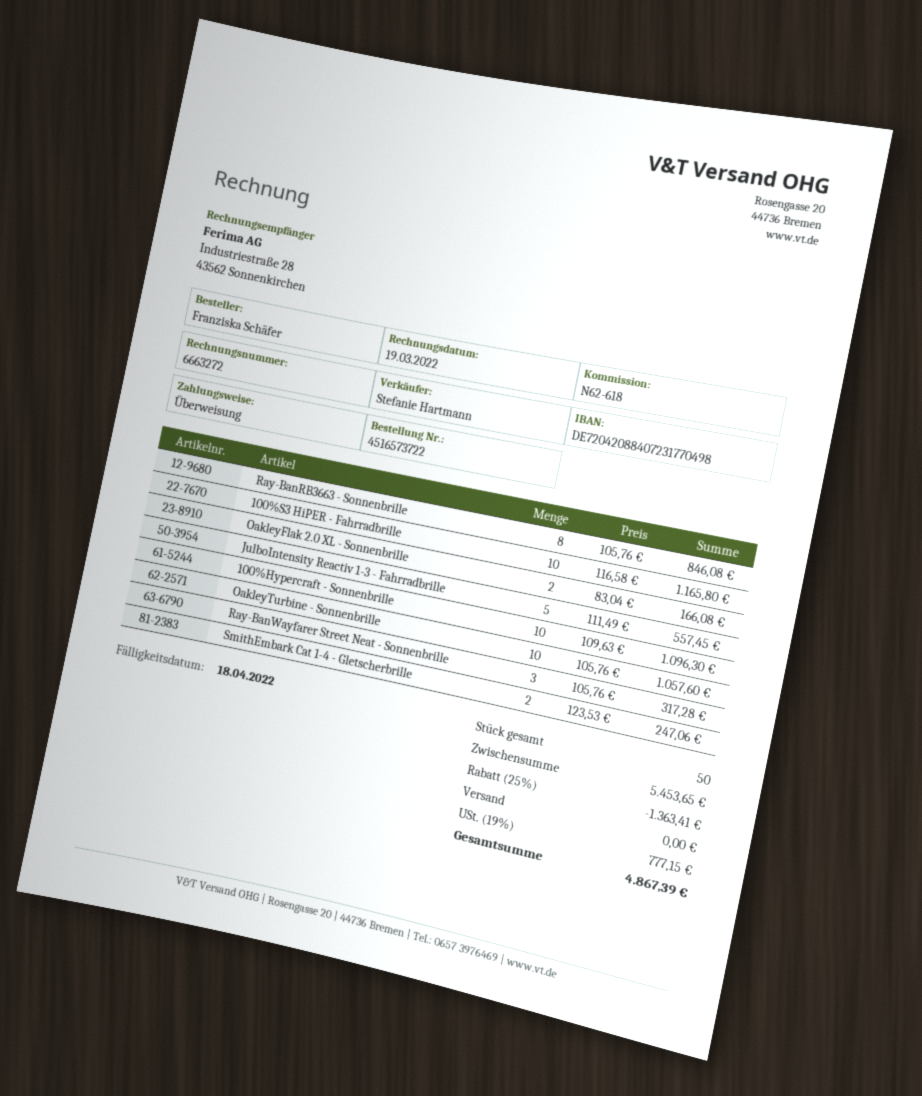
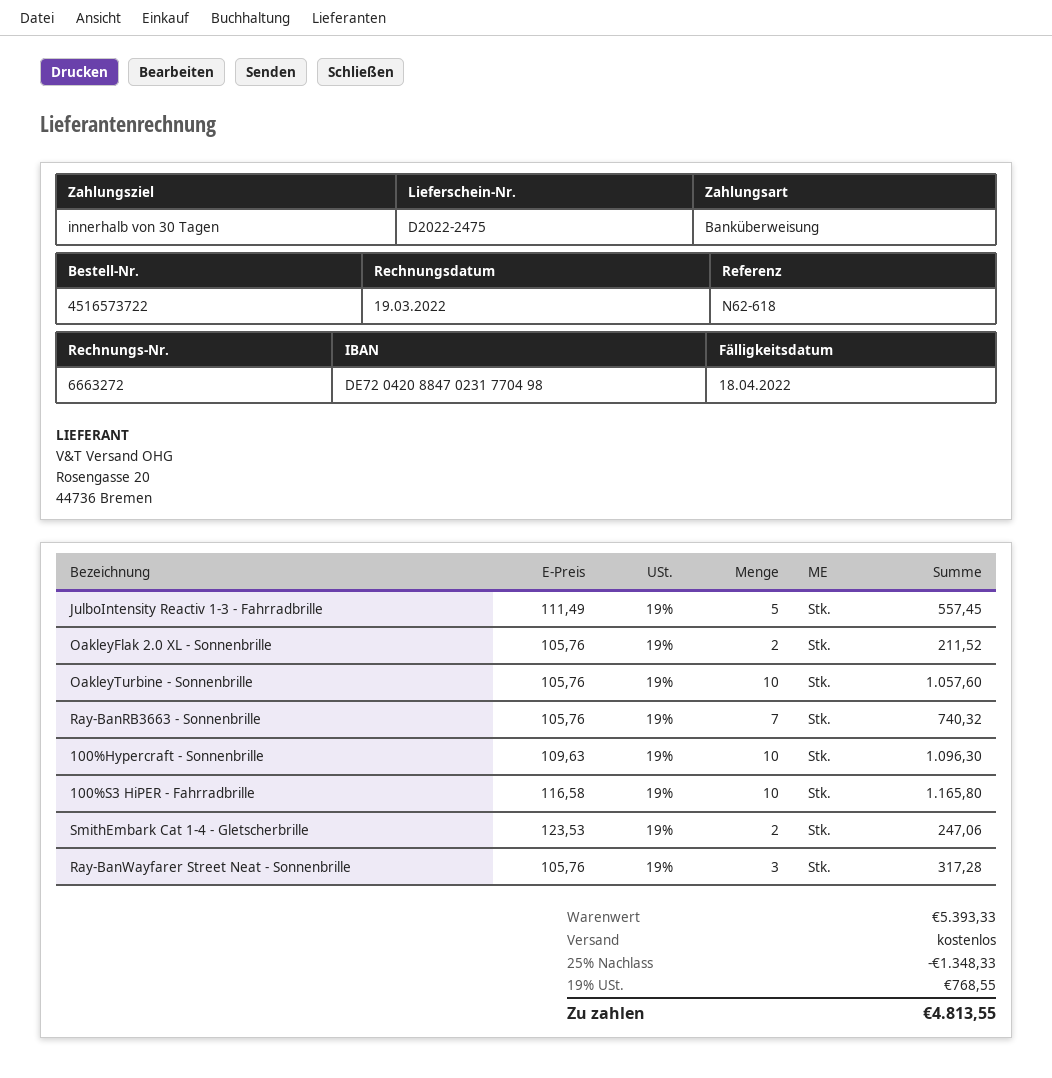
bank account: DE72042088407231770498 -> DE72042088470231770498
Ray-BanRB3663 - Sonnenbrille: 8 x 105.76 = 846.08 -> 7 x 105.76 = 740.32
OakleyFlak 2.0 XL - Sonnenbrille: 2 x 83.04 = 166.08 -> 2 x 105.76 = 211.52
subtotal: 5453.65 -> 5393.33
discount: 25% = 1363.41 -> 25% = 1348.33
tax: 19% = 777.15 -> 19% = 768.55
total: 4867.39 -> 4813.55

